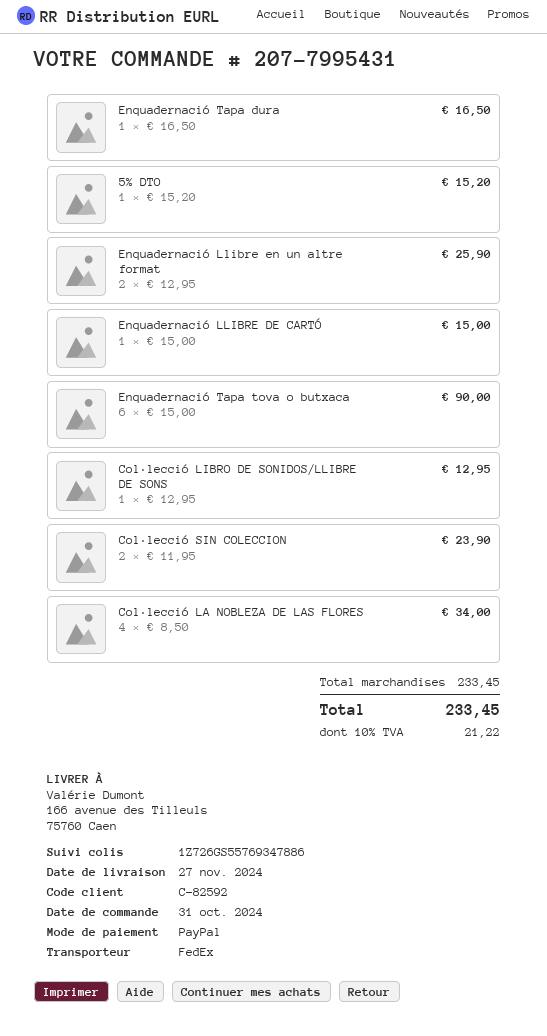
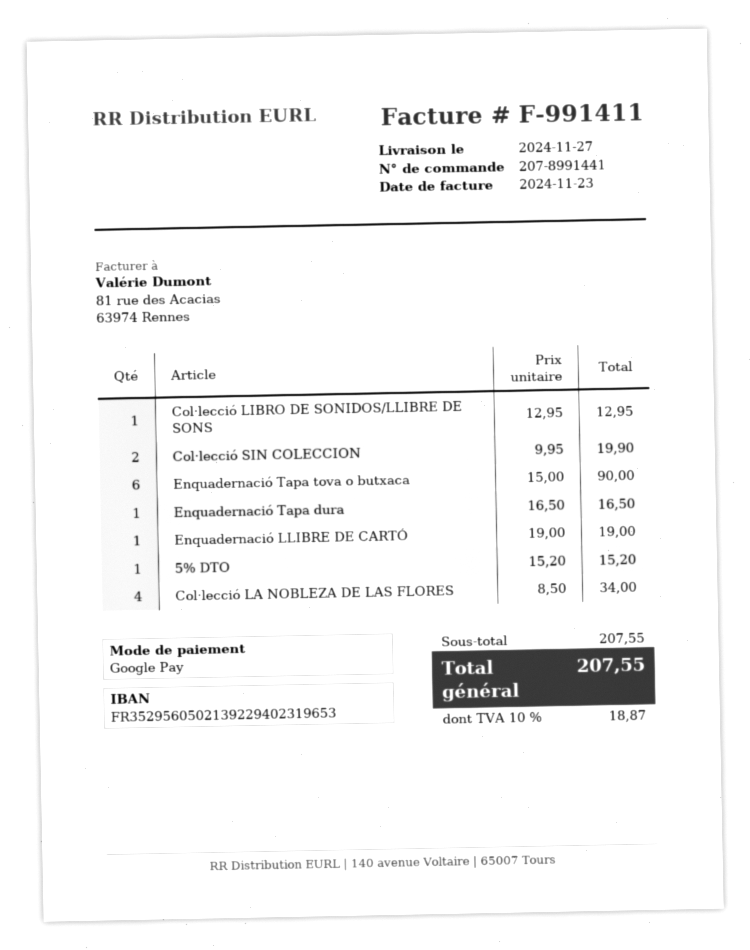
order number: 207-7995431 -> 207-8991441
payment method: PayPal -> Google Pay
Enquadernació Llibre en un altre format: 2 x 12.95 = 25.90 -> none
Enquadernació LLIBRE DE CARTÓ: 1 x 15.00 = 15.00 -> 1 x 19.00 = 19.00
Col·lecció SIN COLECCION: 2 x 11.95 = 23.90 -> 2 x 9.95 = 19.90
subtotal: 233.45 -> 207.55
tax: 10% = 21.22 -> 10% = 18.87
total: 233.45 -> 207.55

